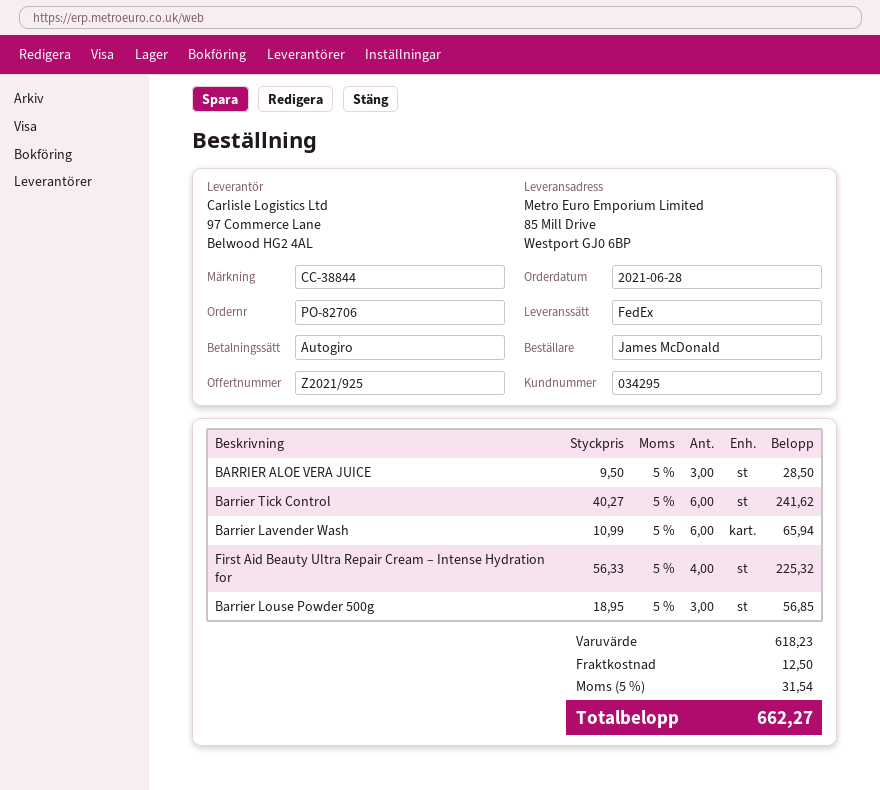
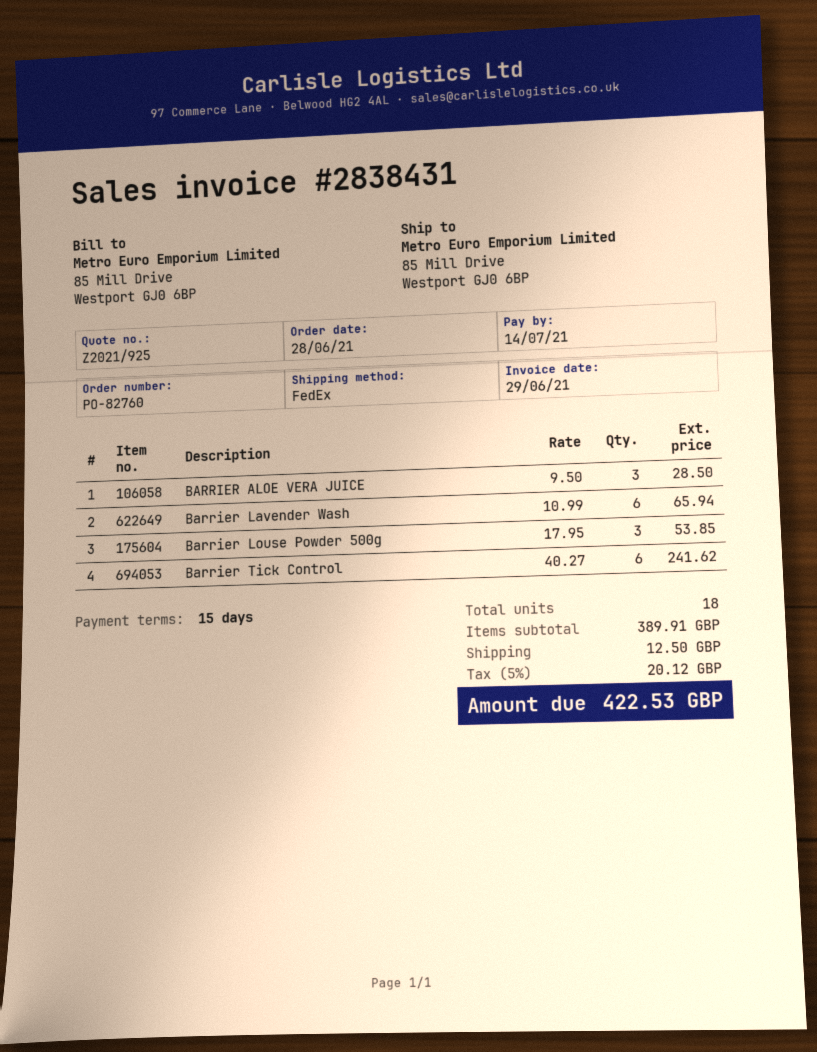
order number: PO-82706 -> PO-82760
First Aid Beauty Ultra Repair Cream – Intense Hydration for: 4 x 56.33 = 225.32 -> none
Barrier Louse Powder 500g: 3 x 18.95 = 56.85 -> 3 x 17.95 = 53.85
subtotal: 618.23 -> 389.91
tax: 5% = 31.54 -> 5% = 20.12
total: 662.27 -> 422.53

